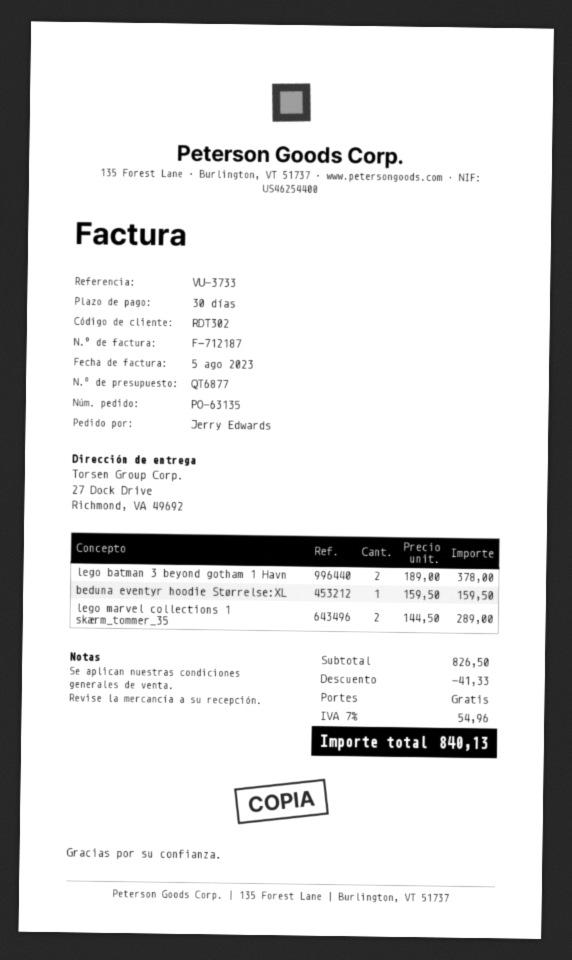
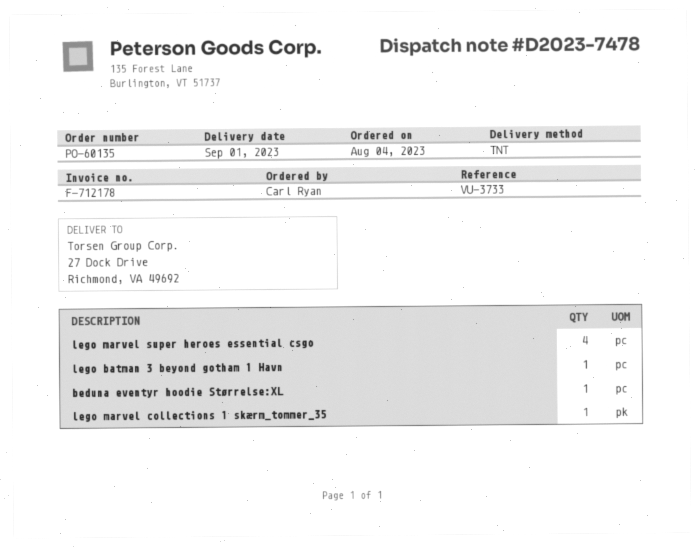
order number: PO-63135 -> PO-60135
invoice number: F-712187 -> F-712178
ordered by: Jerry Edwards -> Carl Ryan
lego batman 3 beyond gotham 1 Havn: 2 -> 1
lego marvel collections 1 skærm_tommer_35: 2 -> 1
lego marvel super heroes essential csgo: none -> 4

